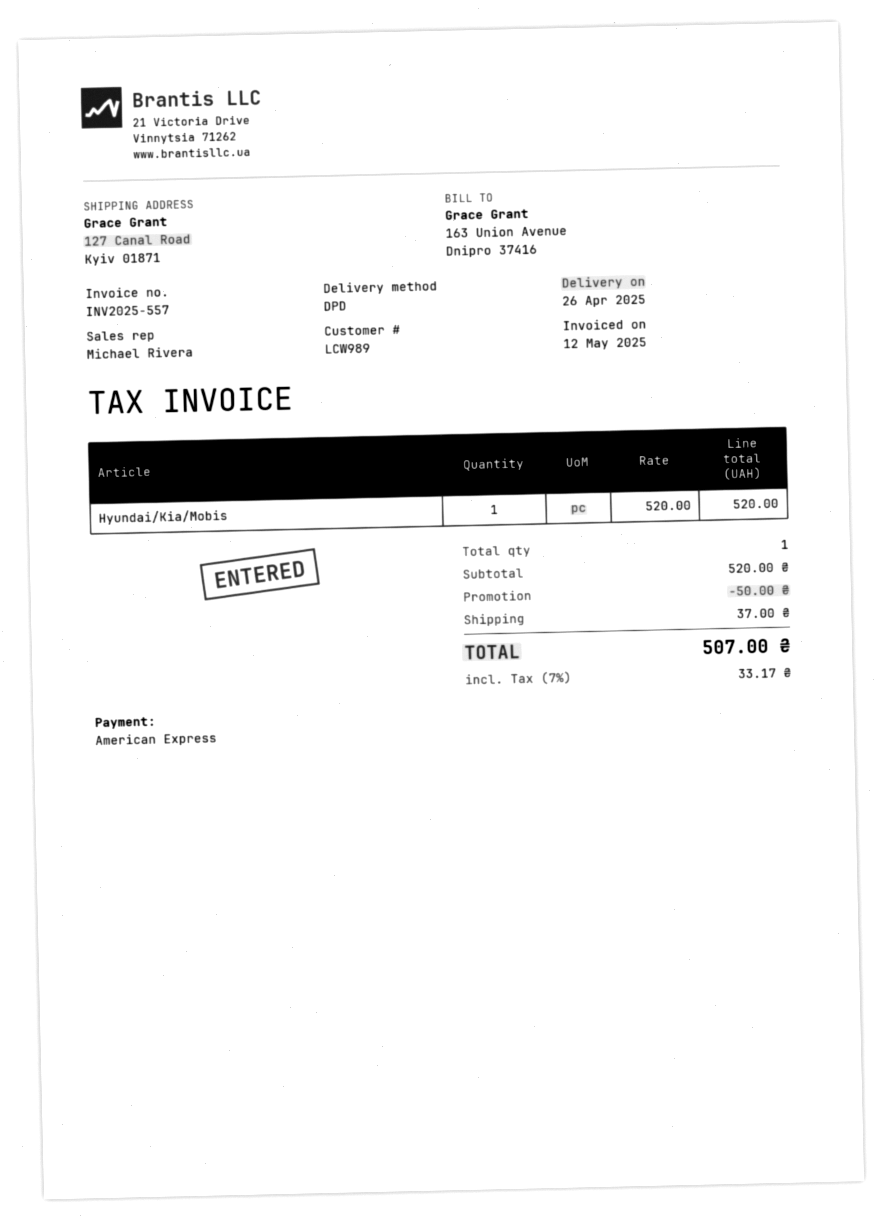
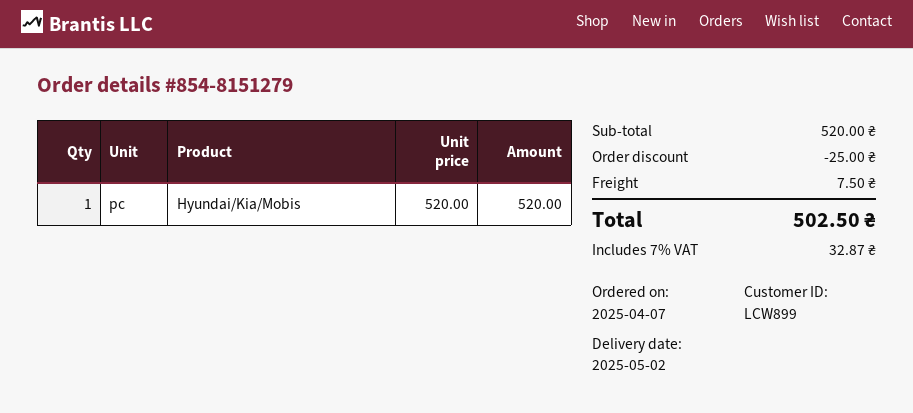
delivery date: 2025-04-26 -> 2025-05-02
customer number: LCW989 -> LCW899
discount: 50.00 -> 25.00
shipping: 37.00 -> 7.50
tax: 7% = 33.17 -> 7% = 32.87
total: 507.00 -> 502.50

